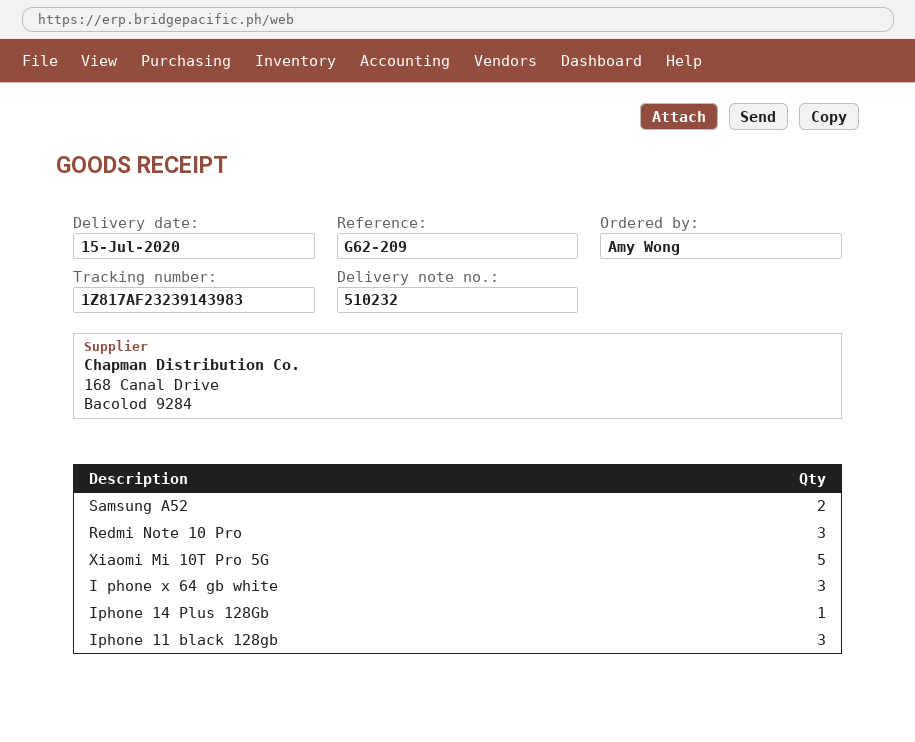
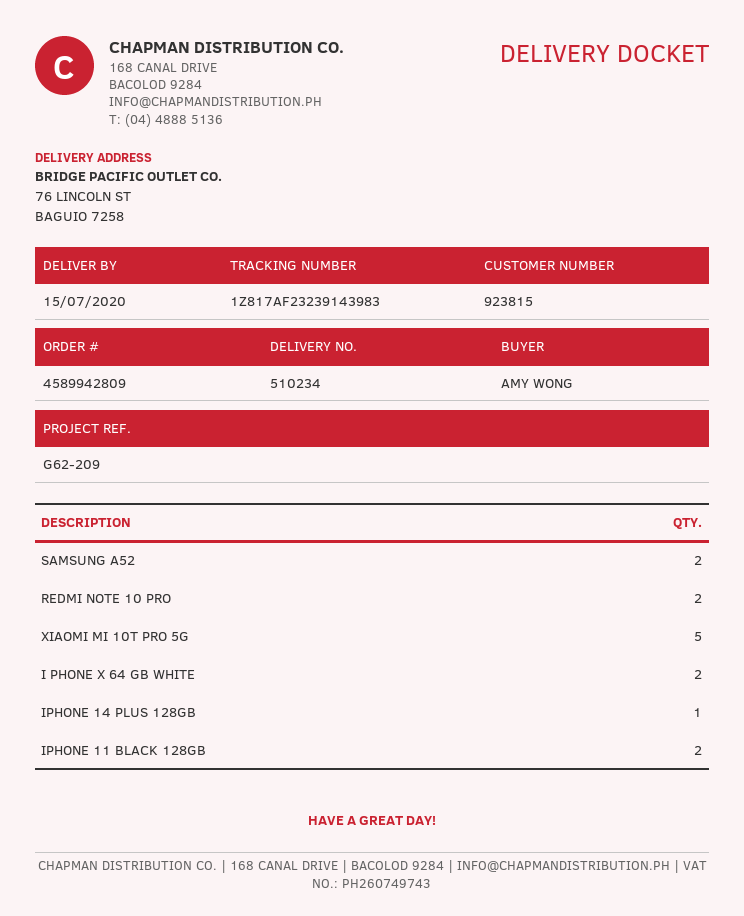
delivery note number: 510232 -> 510234
Redmi Note 10 Pro: 3 -> 2
I phone x 64 gb white: 3 -> 2
Iphone 11 black 128gb: 3 -> 2

